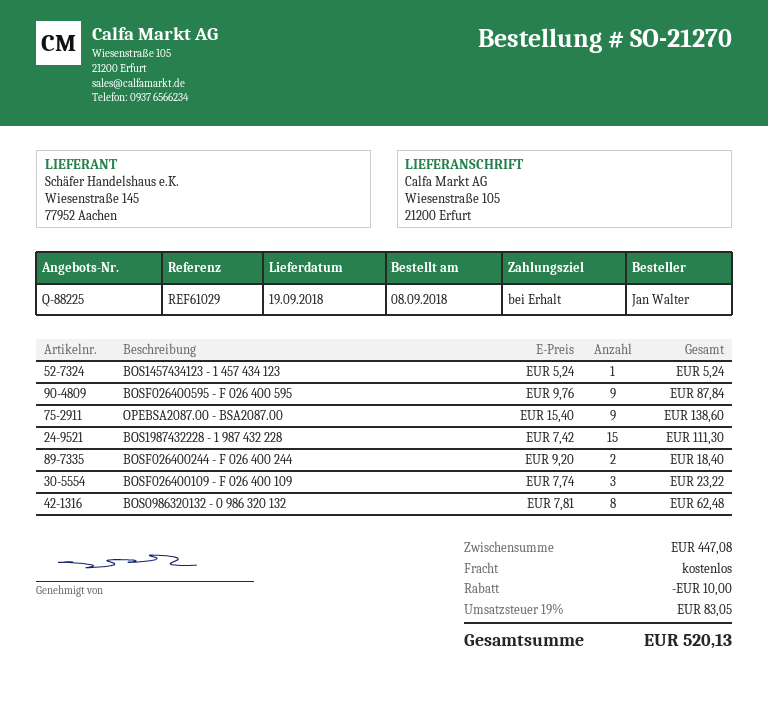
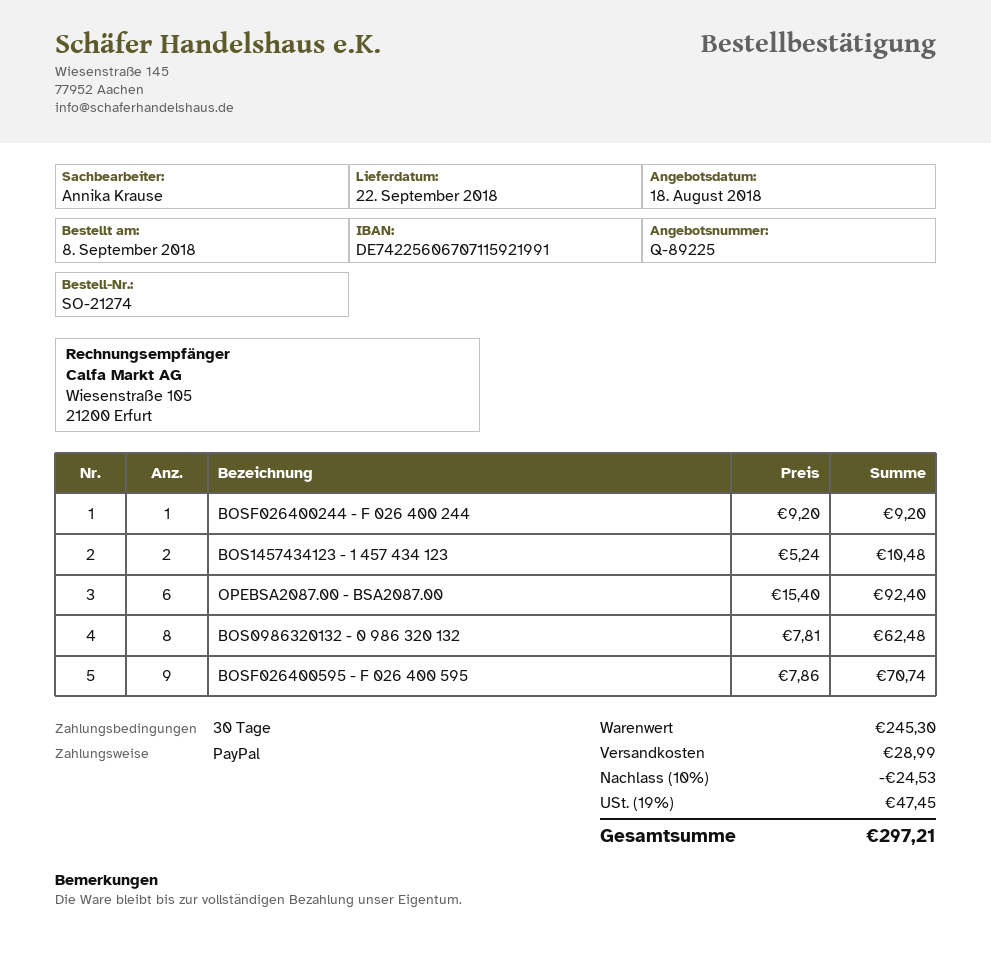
quote number: Q-88225 -> Q-89225
order number: SO-21270 -> SO-21274
delivery date: 2018-09-19 -> 2018-09-22
payment terms: on receipt -> 30 days
BOS1457434123 - 1 457 434 123: 1 x 5.24 = 5.24 -> 2 x 5.24 = 10.48
BOSF026400595 - F 026 400 595: 9 x 9.76 = 87.84 -> 9 x 7.86 = 70.74
OPEBSA2087.00 - BSA2087.00: 9 x 15.40 = 138.60 -> 6 x 15.40 = 92.40
BOS1987432228 - 1 987 432 228: 15 x 7.42 = 111.30 -> none
BOSF026400244 - F 026 400 244: 2 x 9.20 = 18.40 -> 1 x 9.20 = 9.20
BOSF026400109 - F 026 400 109: 3 x 7.74 = 23.22 -> none
subtotal: 447.08 -> 245.30
discount: 10.00 -> 24.53
shipping: 0.00 -> 28.99
tax: 19% = 83.05 -> 19% = 47.45
total: 520.13 -> 297.21

